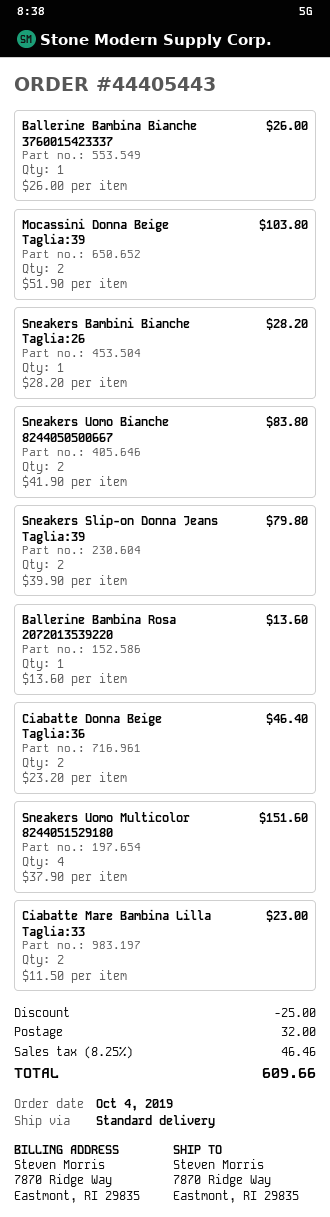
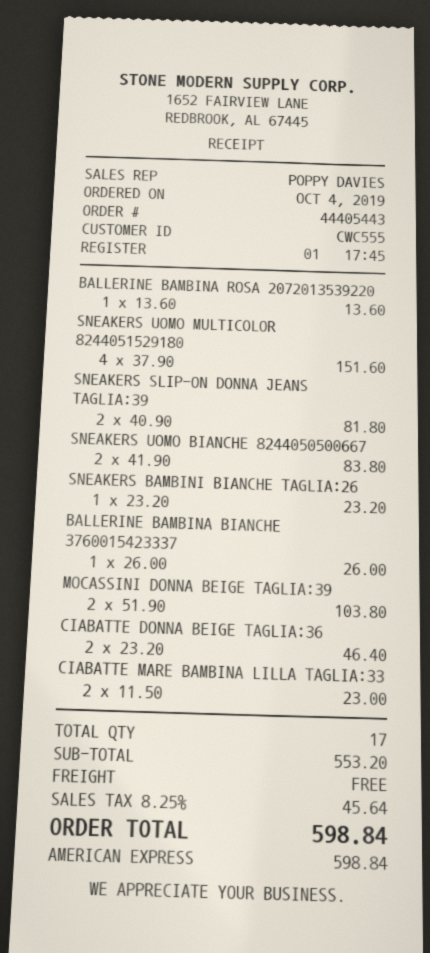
Sneakers Bambini Bianche Taglia:26: 1 x 28.20 = 28.20 -> 1 x 23.20 = 23.20
Sneakers Slip-on Donna Jeans Taglia:39: 2 x 39.90 = 79.80 -> 2 x 40.90 = 81.80
discount: 25.00 -> none
shipping: 32.00 -> 0.00
tax: 8.25% = 46.46 -> 8.25% = 45.64
total: 609.66 -> 598.84

